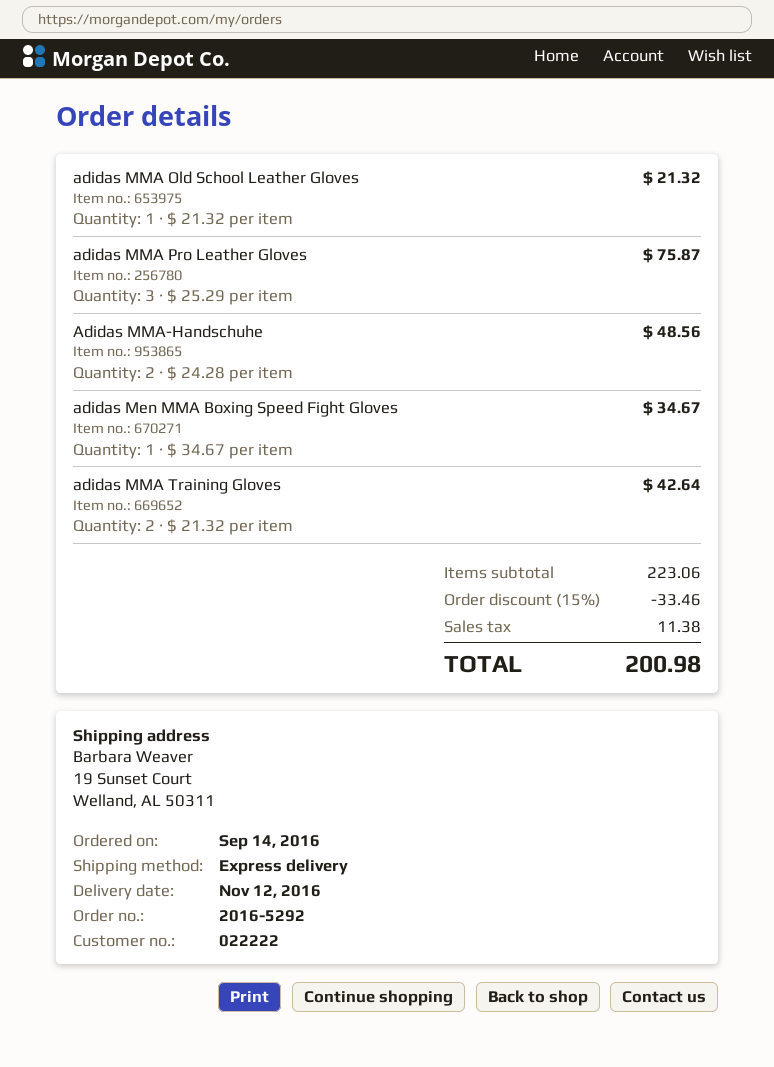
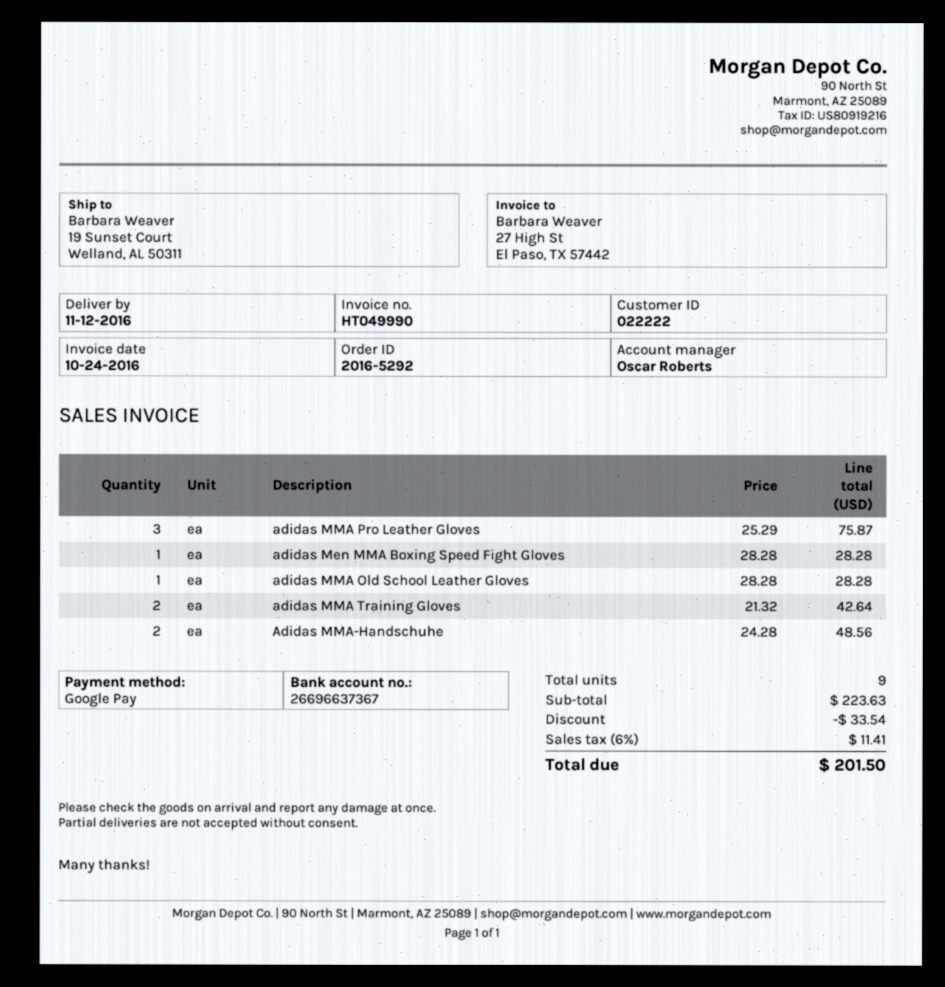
adidas MMA Old School Leather Gloves: 1 x 21.32 = 21.32 -> 1 x 28.28 = 28.28
adidas Men MMA Boxing Speed Fight Gloves: 1 x 34.67 = 34.67 -> 1 x 28.28 = 28.28
subtotal: 223.06 -> 223.63
discount: 33.46 -> 33.54
tax: 11.38 -> 11.41
total: 200.98 -> 201.50

